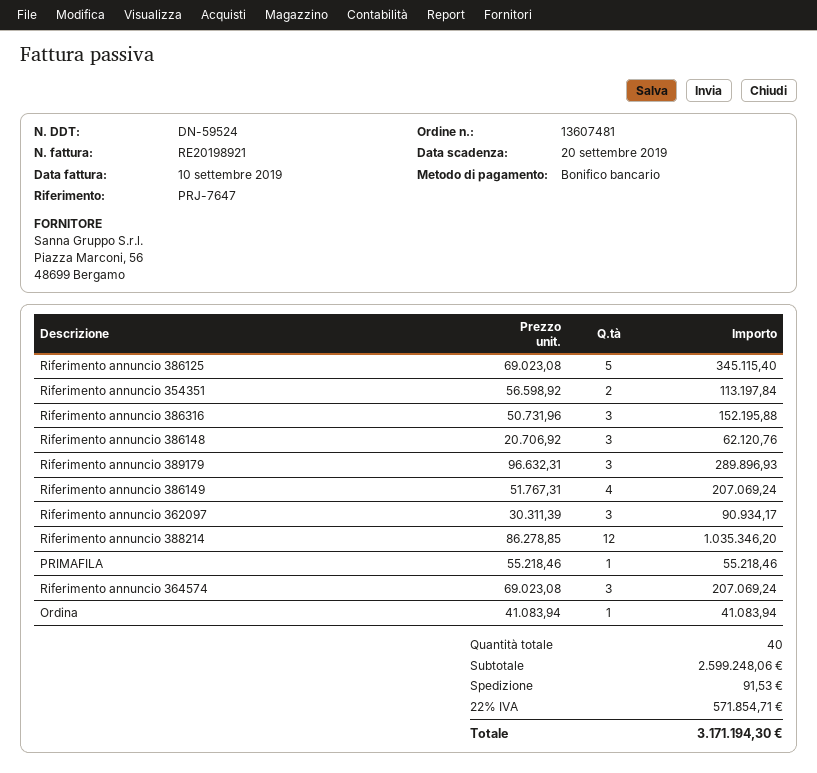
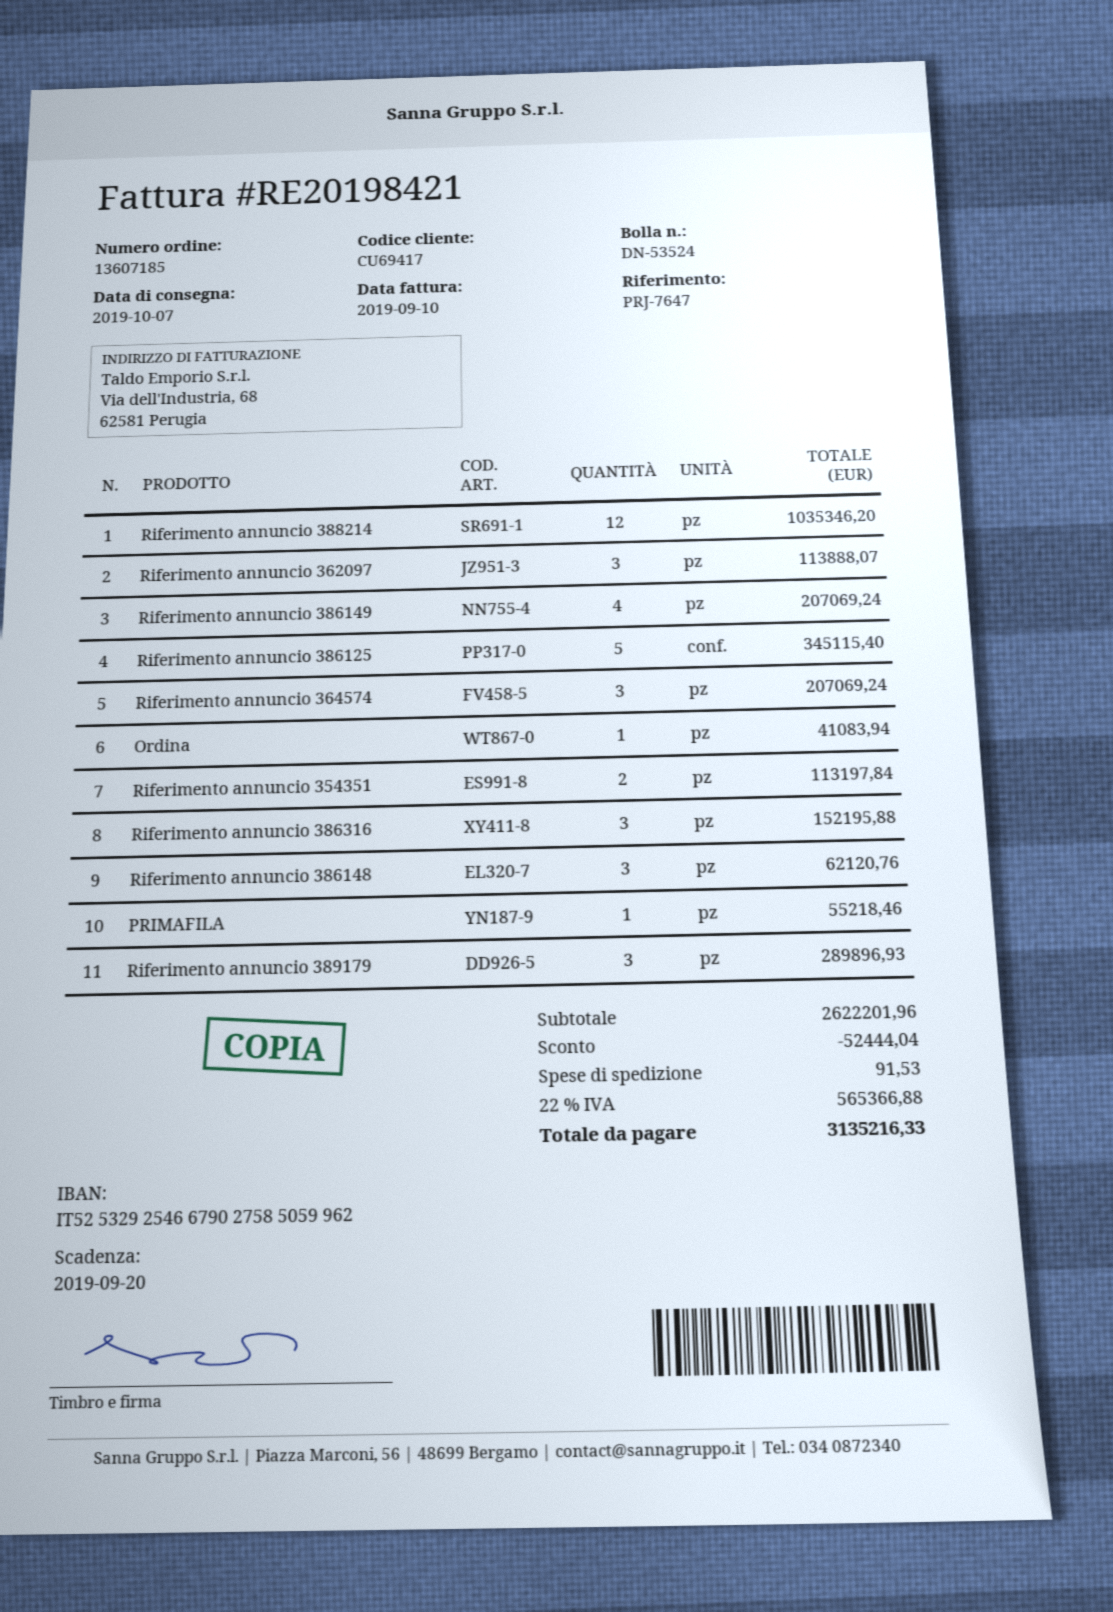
order number: 13607481 -> 13607185
delivery note number: DN-59524 -> DN-53524
invoice number: RE20198921 -> RE20198421
Riferimento annuncio 362097: 3 for 90934.17 -> 3 for 113888.07
subtotal: 2599248.06 -> 2622201.96
discount: none -> 52444.04
tax: 22% = 571854.71 -> 22% = 565366.88
total: 3171194.30 -> 3135216.33

